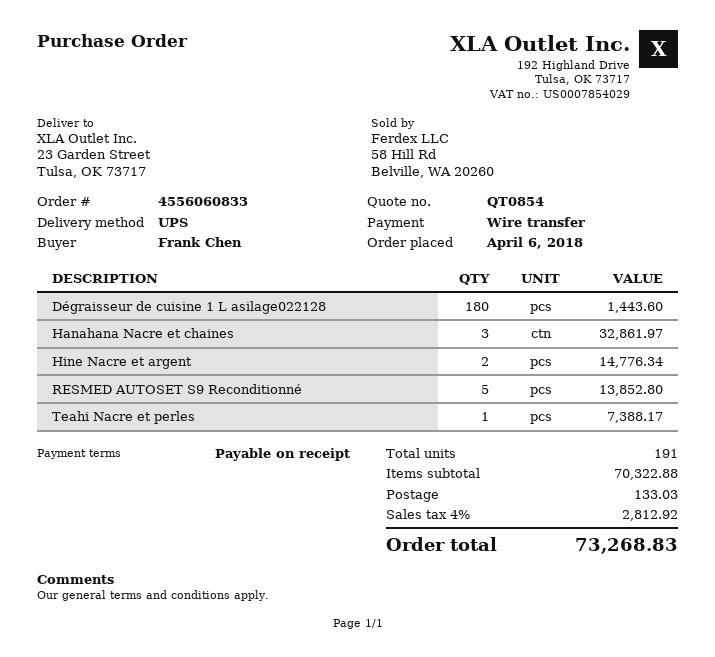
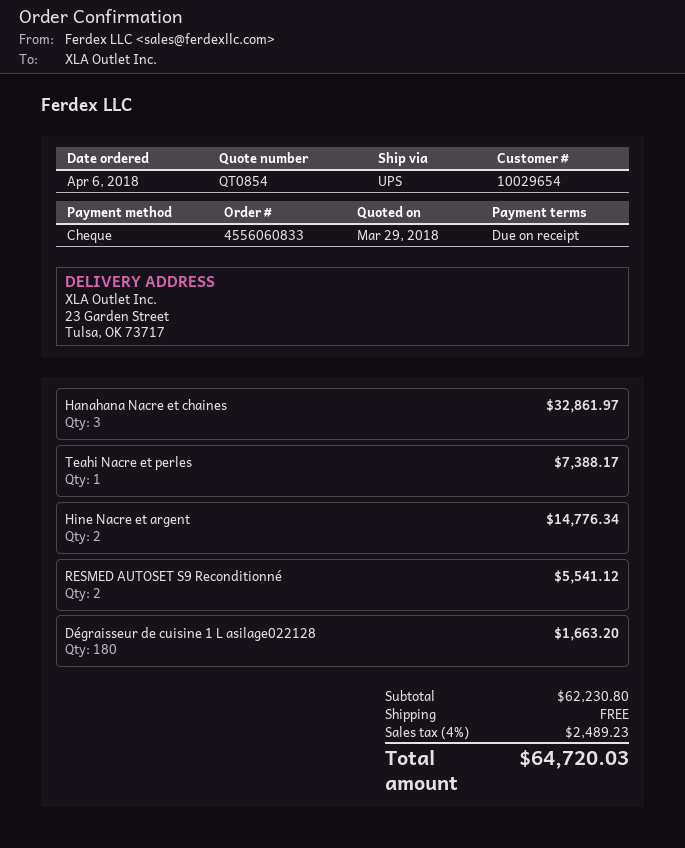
payment method: bank transfer -> cheque
Dégraisseur de cuisine 1 L asilage022128: 180 for 1443.60 -> 180 for 1663.20
RESMED AUTOSET S9 Reconditionné: 5 for 13852.80 -> 2 for 5541.12
subtotal: 70322.88 -> 62230.80
shipping: 133.03 -> 0.00
tax: 4% = 2812.92 -> 4% = 2489.23
total: 73268.83 -> 64720.03

